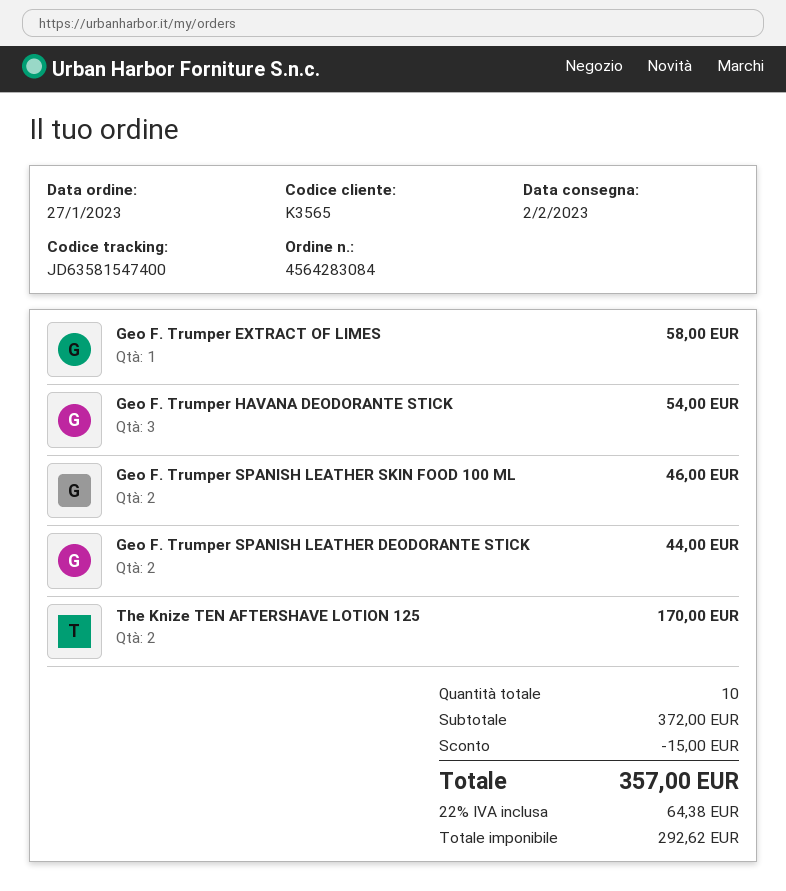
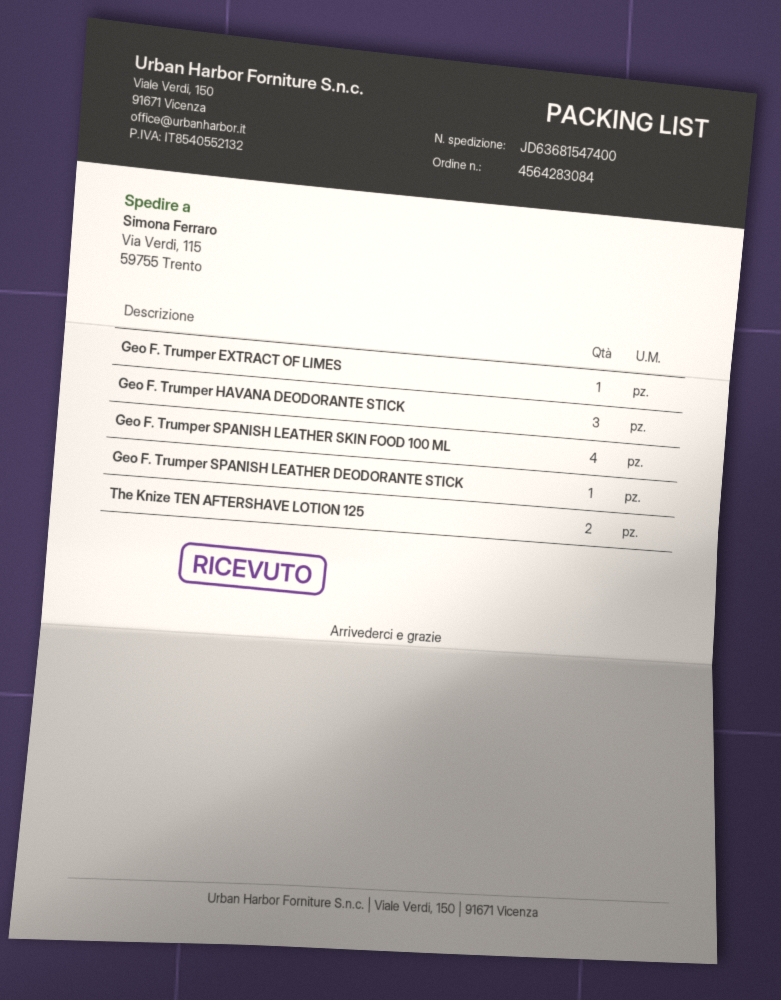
tracking number: JD63581547400 -> JD63681547400
Geo F. Trumper SPANISH LEATHER SKIN FOOD 100 ML: 2 -> 4
Geo F. Trumper SPANISH LEATHER DEODORANTE STICK: 2 -> 1

